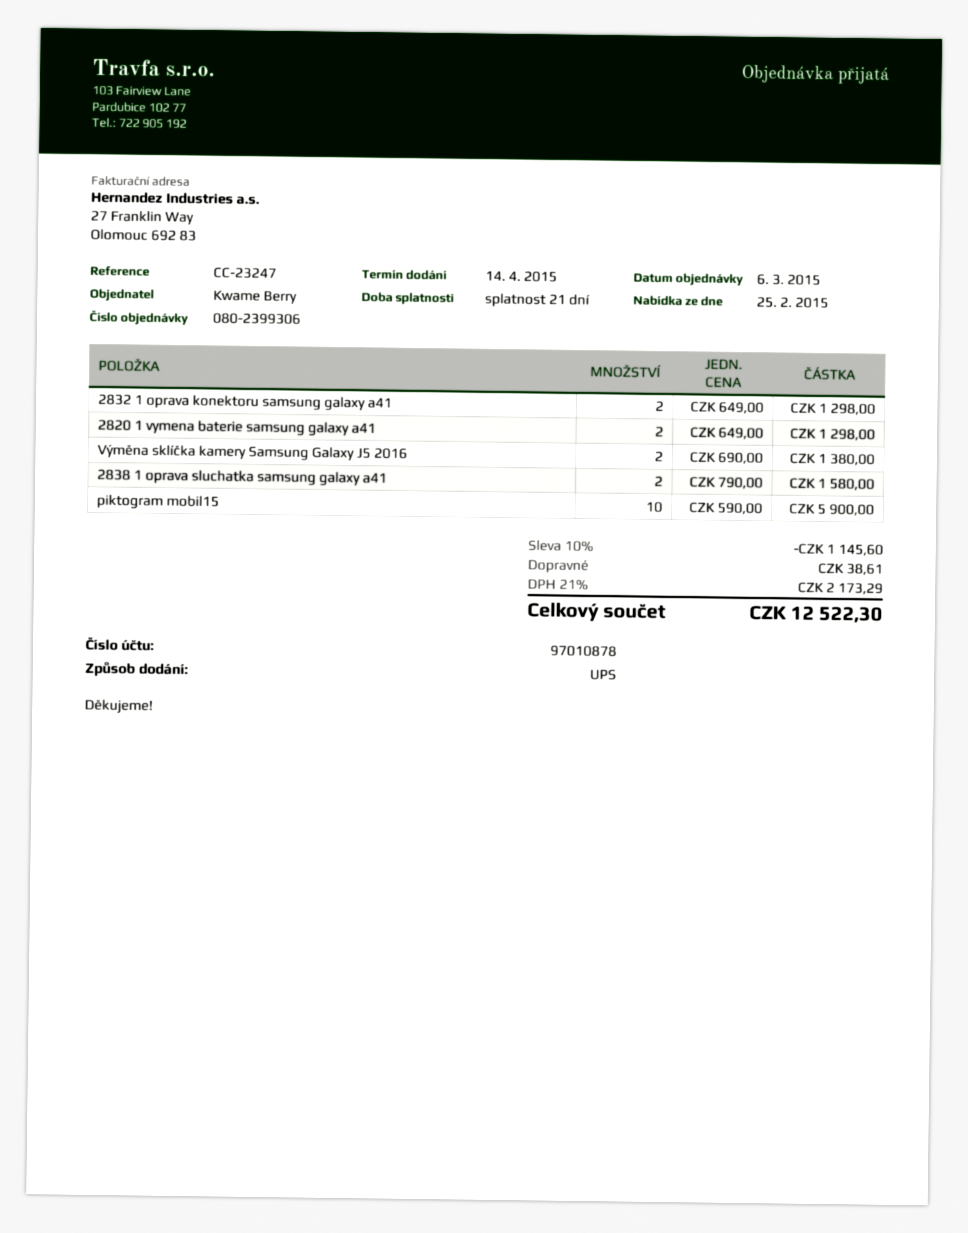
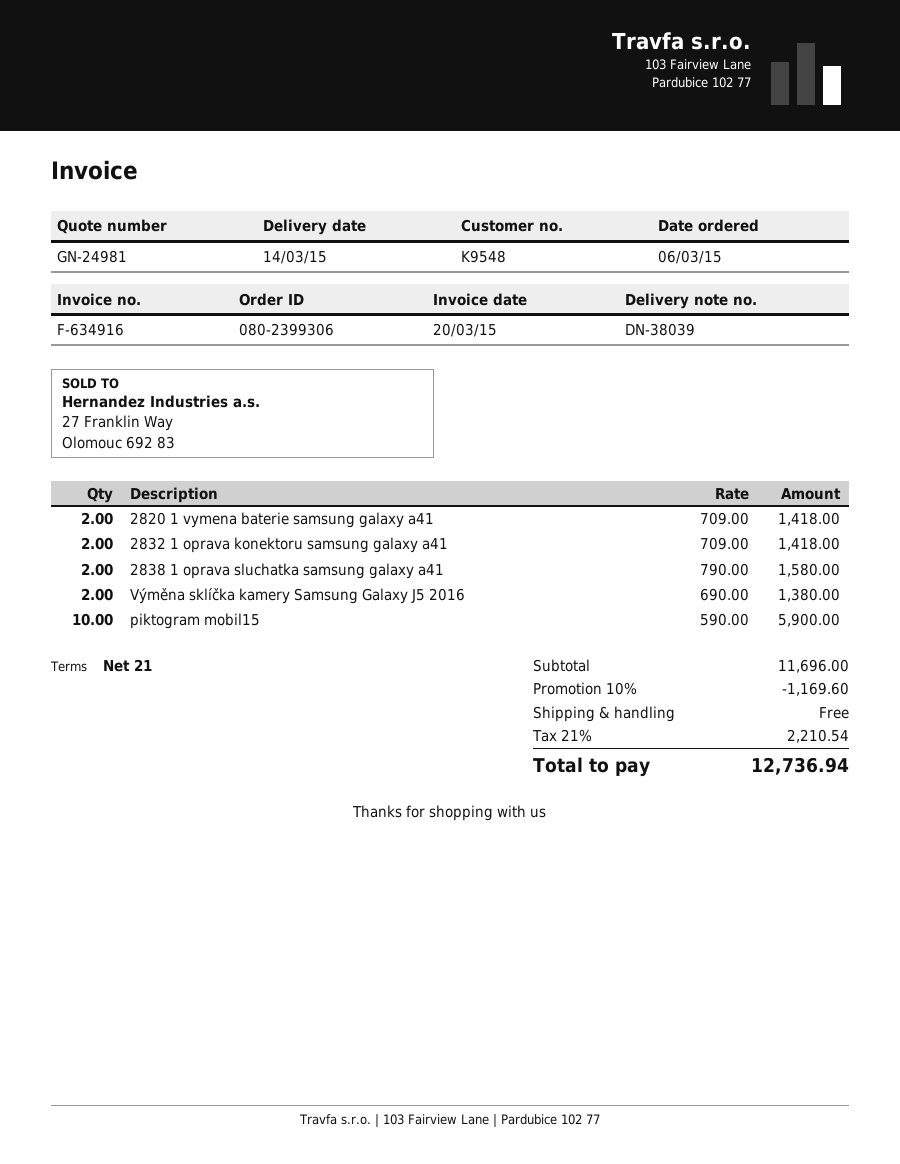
delivery date: 2015-04-14 -> 2015-03-14
2832 1 oprava konektoru samsung galaxy a41: 2 x 649.00 = 1298.00 -> 2 x 709.00 = 1418.00
2820 1 vymena baterie samsung galaxy a41: 2 x 649.00 = 1298.00 -> 2 x 709.00 = 1418.00
discount: 10% = 1145.60 -> 10% = 1169.60
shipping: 38.61 -> 0.00
tax: 21% = 2173.29 -> 21% = 2210.54
total: 12522.30 -> 12736.94

